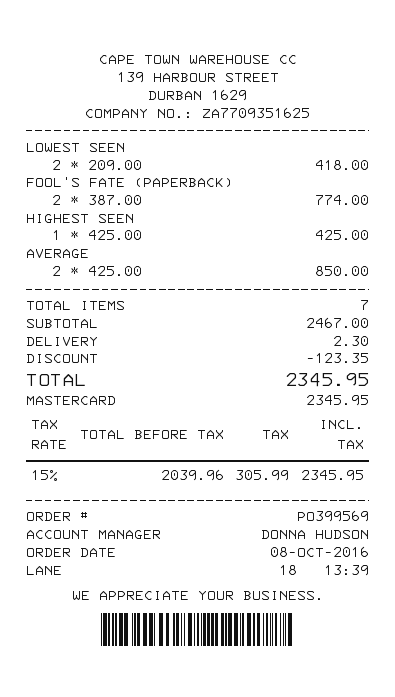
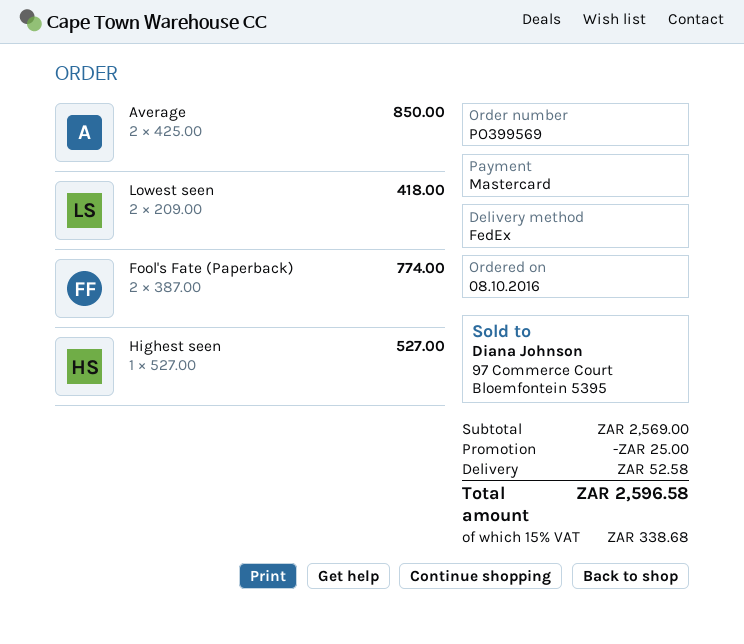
HIGHEST SEEN: 1 x 425.00 = 425.00 -> 1 x 527.00 = 527.00
subtotal: 2467.00 -> 2569.00
discount: 123.35 -> 25.00
shipping: 2.30 -> 52.58
tax: 15% = 305.99 -> 15% = 338.68
total: 2345.95 -> 2596.58

